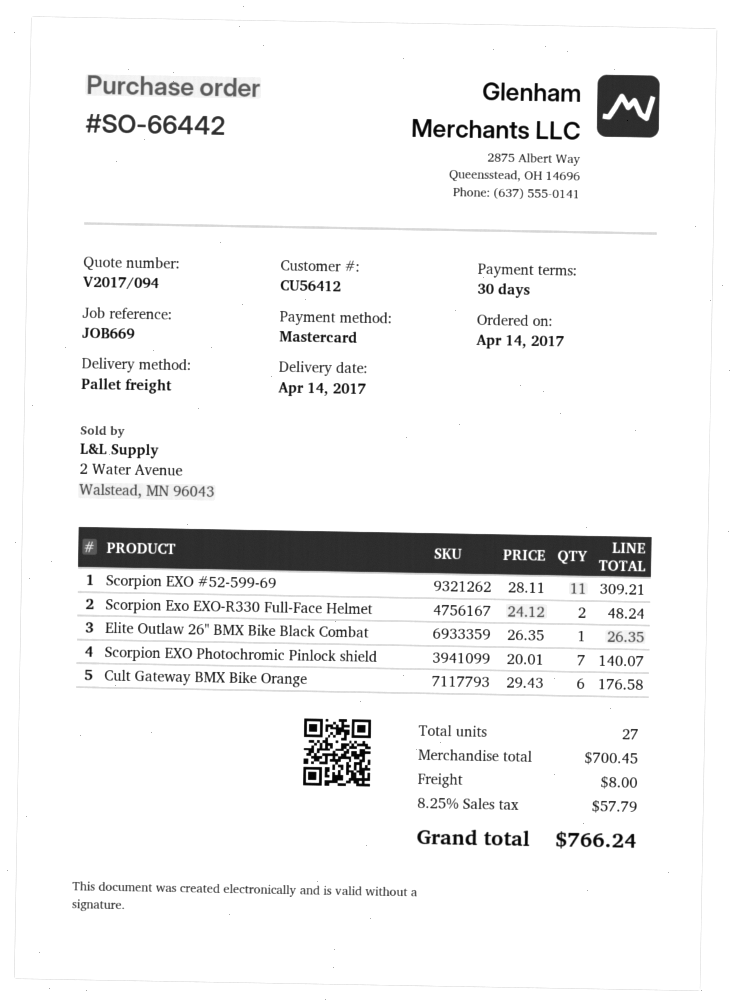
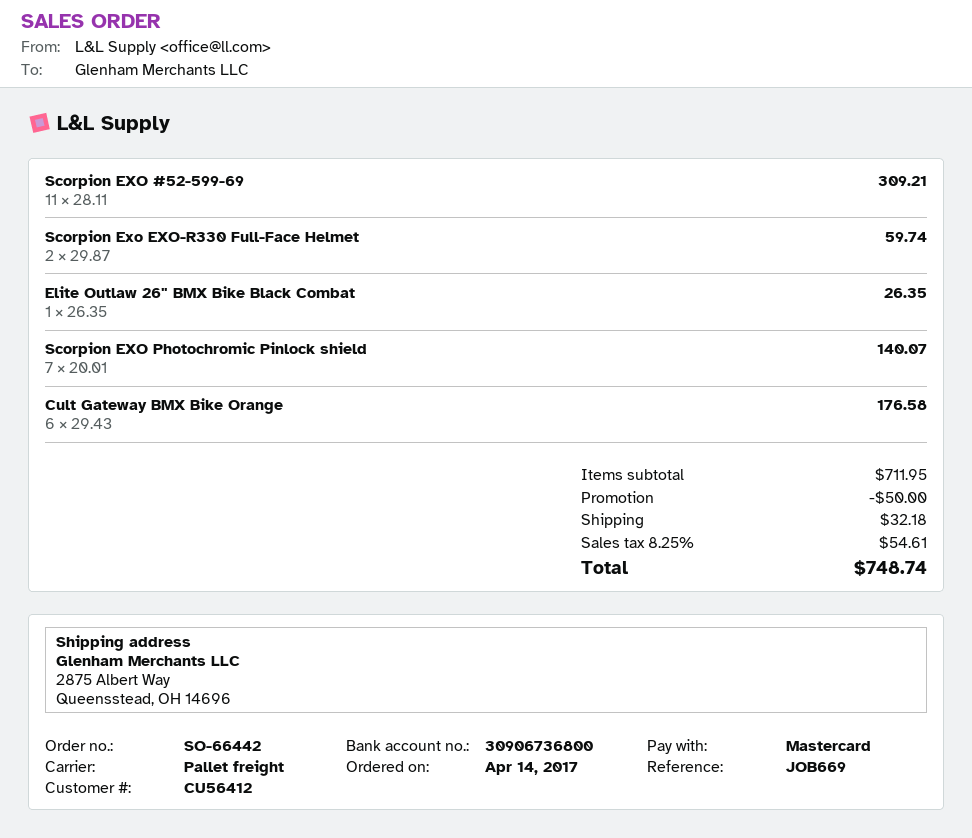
Scorpion Exo EXO-R330 Full-Face Helmet: 2 x 24.12 = 48.24 -> 2 x 29.87 = 59.74
subtotal: 700.45 -> 711.95
discount: none -> 50.00
shipping: 8.00 -> 32.18
tax: 8.25% = 57.79 -> 8.25% = 54.61
total: 766.24 -> 748.74

